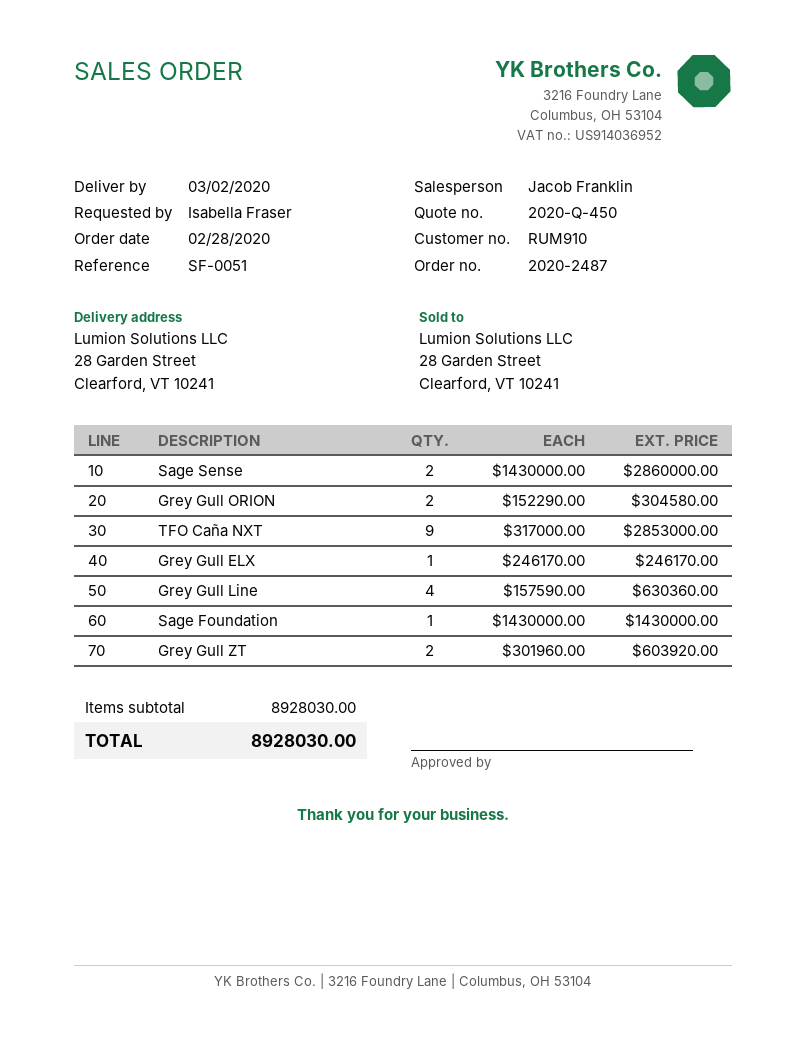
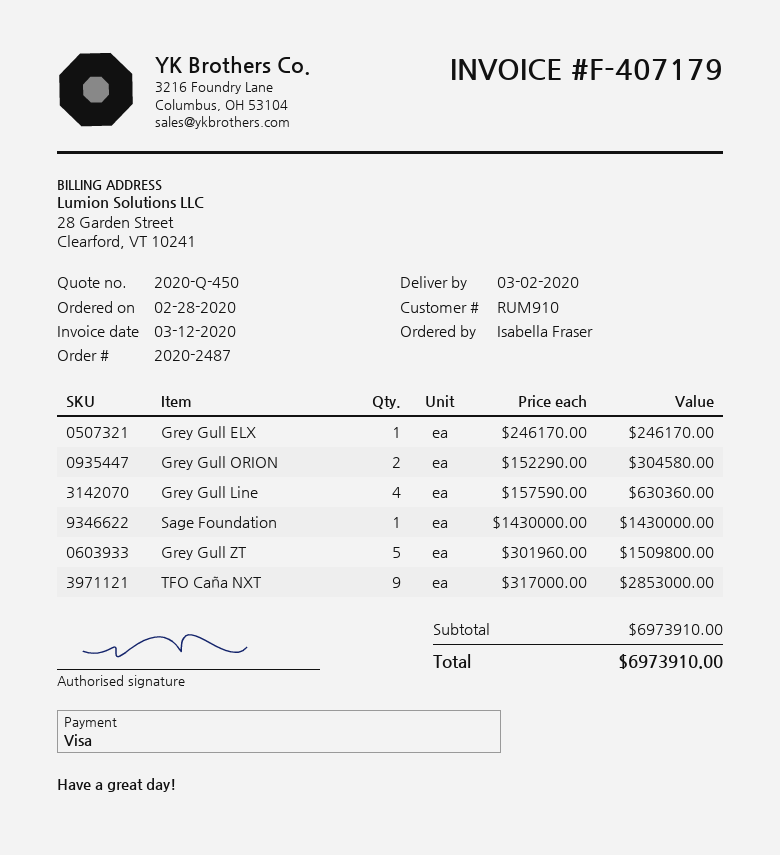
Sage Sense: 2 x 1430000.00 = 2860000.00 -> none
Grey Gull ZT: 2 x 301960.00 = 603920.00 -> 5 x 301960.00 = 1509800.00
subtotal: 8928030.00 -> 6973910.00
total: 8928030.00 -> 6973910.00

